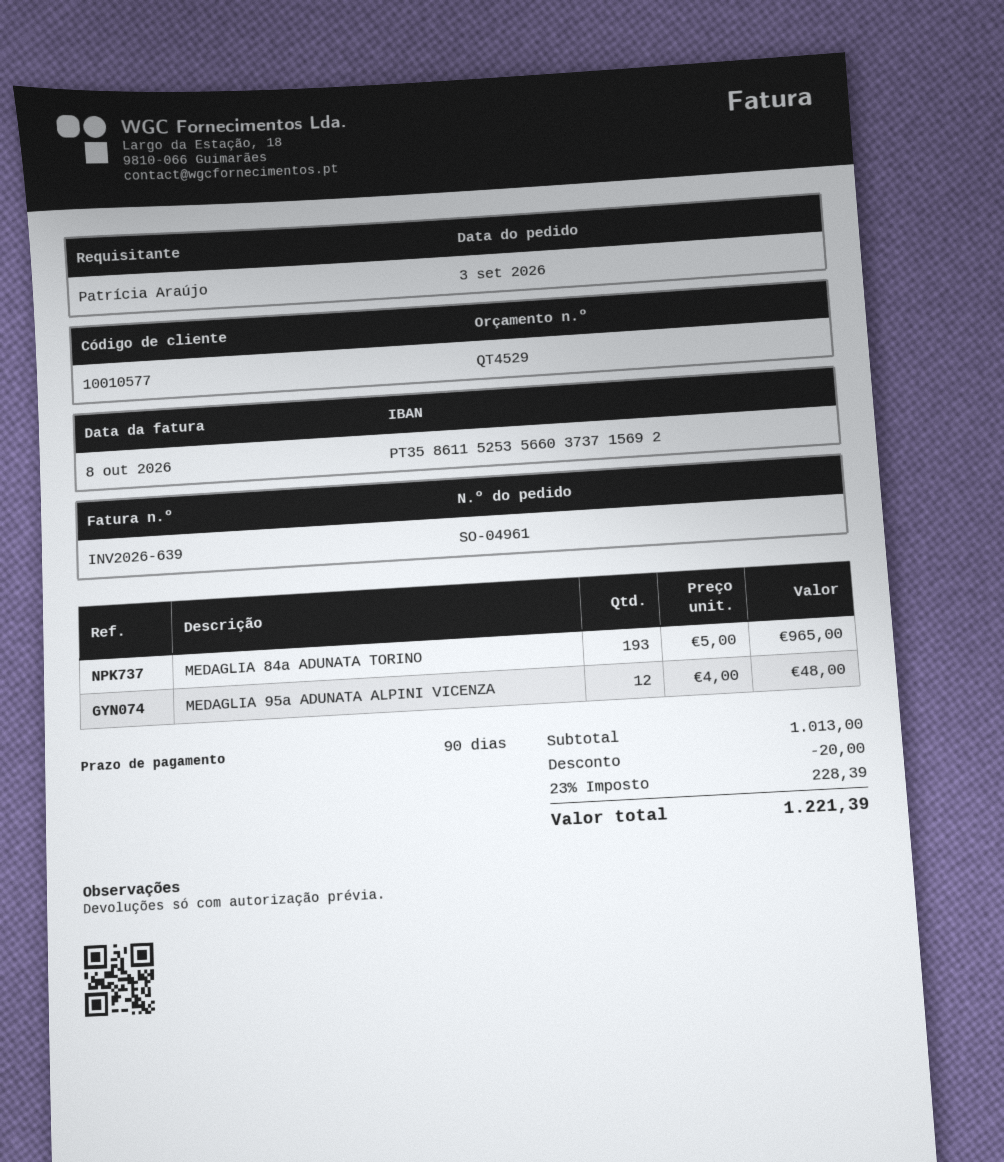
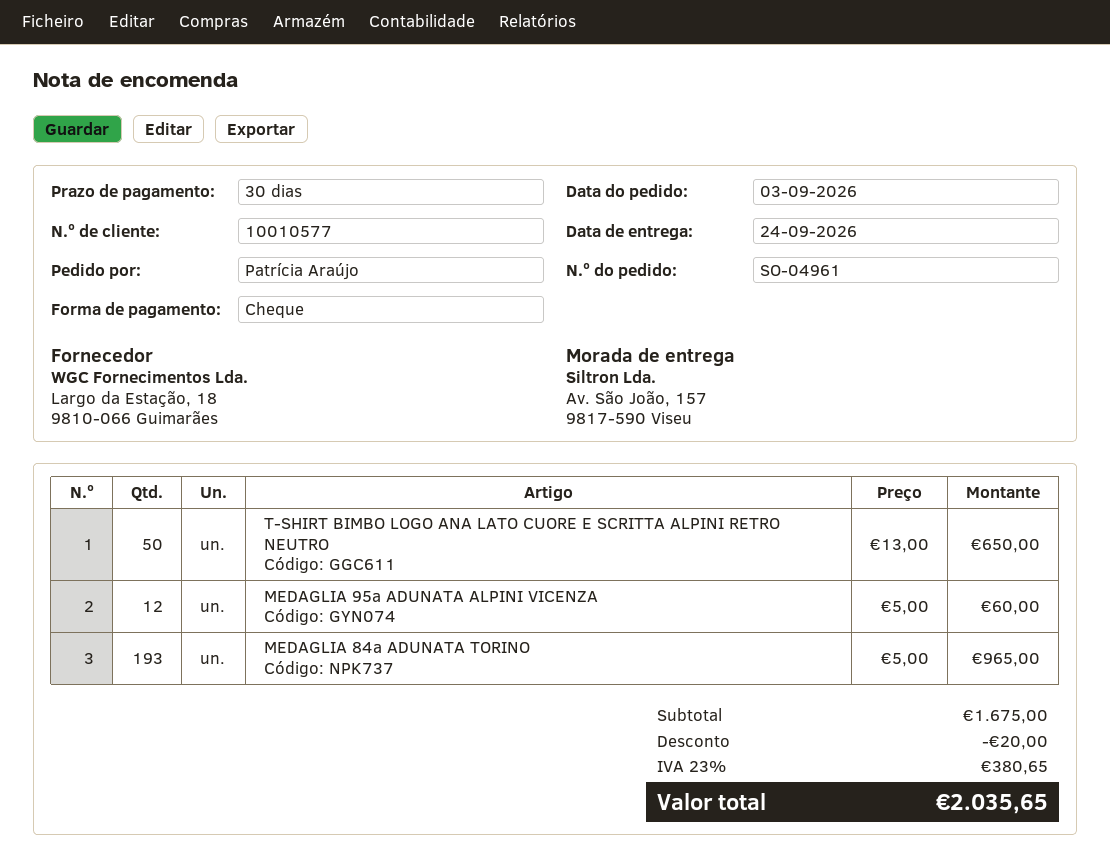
payment terms: 90 days -> 30 days
MEDAGLIA 95a ADUNATA ALPINI VICENZA: 12 x 4.00 = 48.00 -> 12 x 5.00 = 60.00
T-SHIRT BIMBO LOGO ANA LATO CUORE E SCRITTA ALPINI RETRO NEUTRO: none -> 50 x 13.00 = 650.00
subtotal: 1013.00 -> 1675.00
tax: 23% = 228.39 -> 23% = 380.65
total: 1221.39 -> 2035.65

